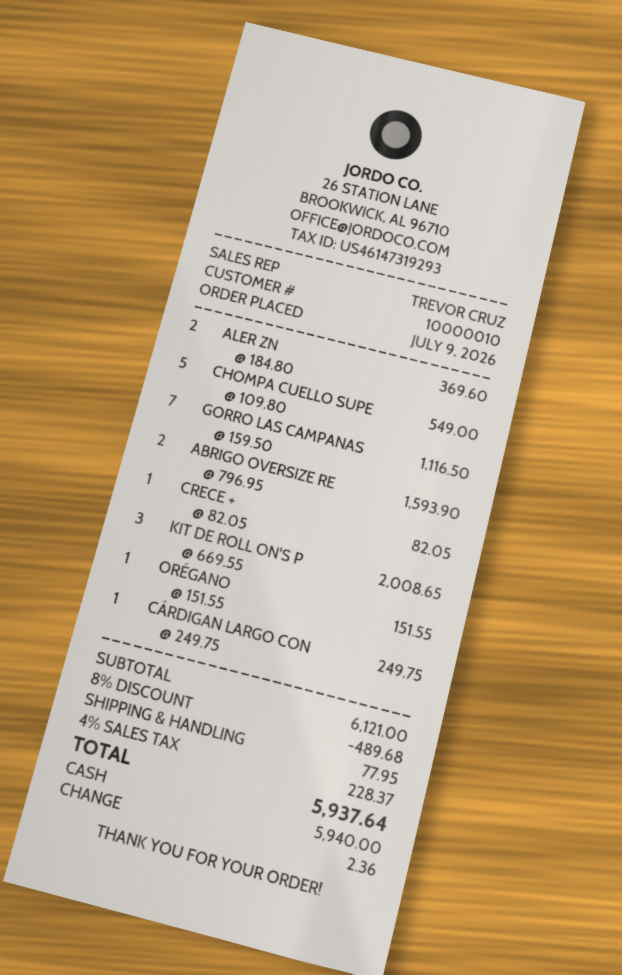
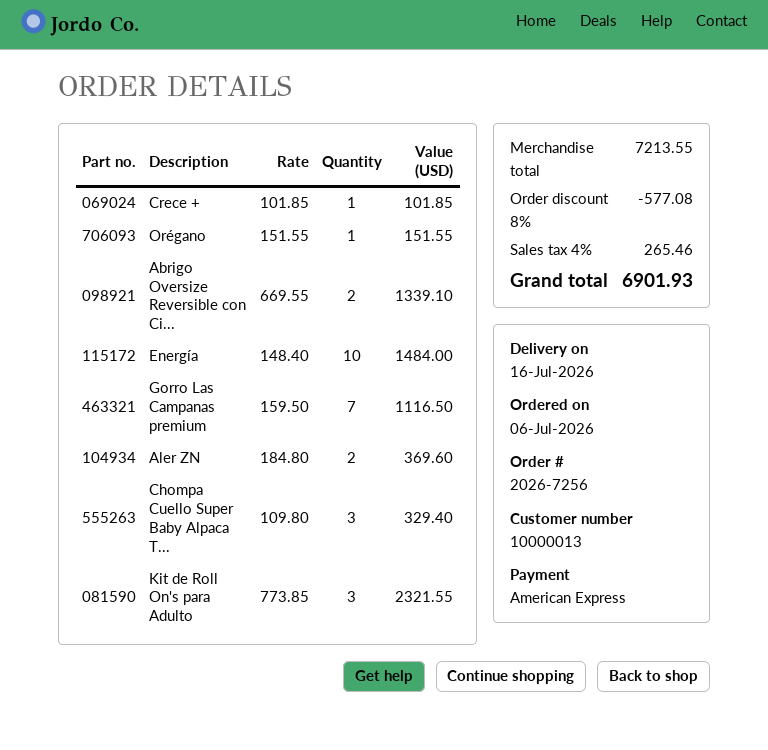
order date: 2026-07-09 -> 2026-07-06
customer number: 10000010 -> 10000013
payment method: cash -> American Express
CHOMPA CUELLO SUPE: 5 x 109.80 = 549.00 -> 3 x 109.80 = 329.40
ABRIGO OVERSIZE RE: 2 x 796.95 = 1593.90 -> 2 x 669.55 = 1339.10
CRECE +: 1 x 82.05 = 82.05 -> 1 x 101.85 = 101.85
KIT DE ROLL ON'S P: 3 x 669.55 = 2008.65 -> 3 x 773.85 = 2321.55
CÁRDIGAN LARGO CON: 1 x 249.75 = 249.75 -> none
Energía: none -> 10 x 148.40 = 1484.00
subtotal: 6121.00 -> 7213.55
discount: 8% = 489.68 -> 8% = 577.08
shipping: 77.95 -> none
tax: 4% = 228.37 -> 4% = 265.46
total: 5937.64 -> 6901.93

